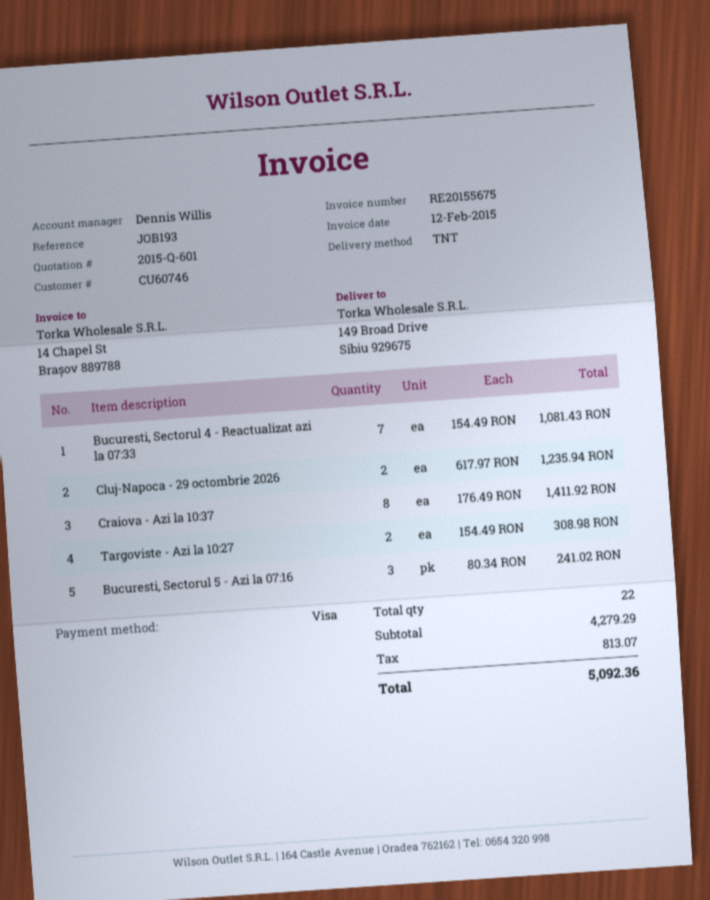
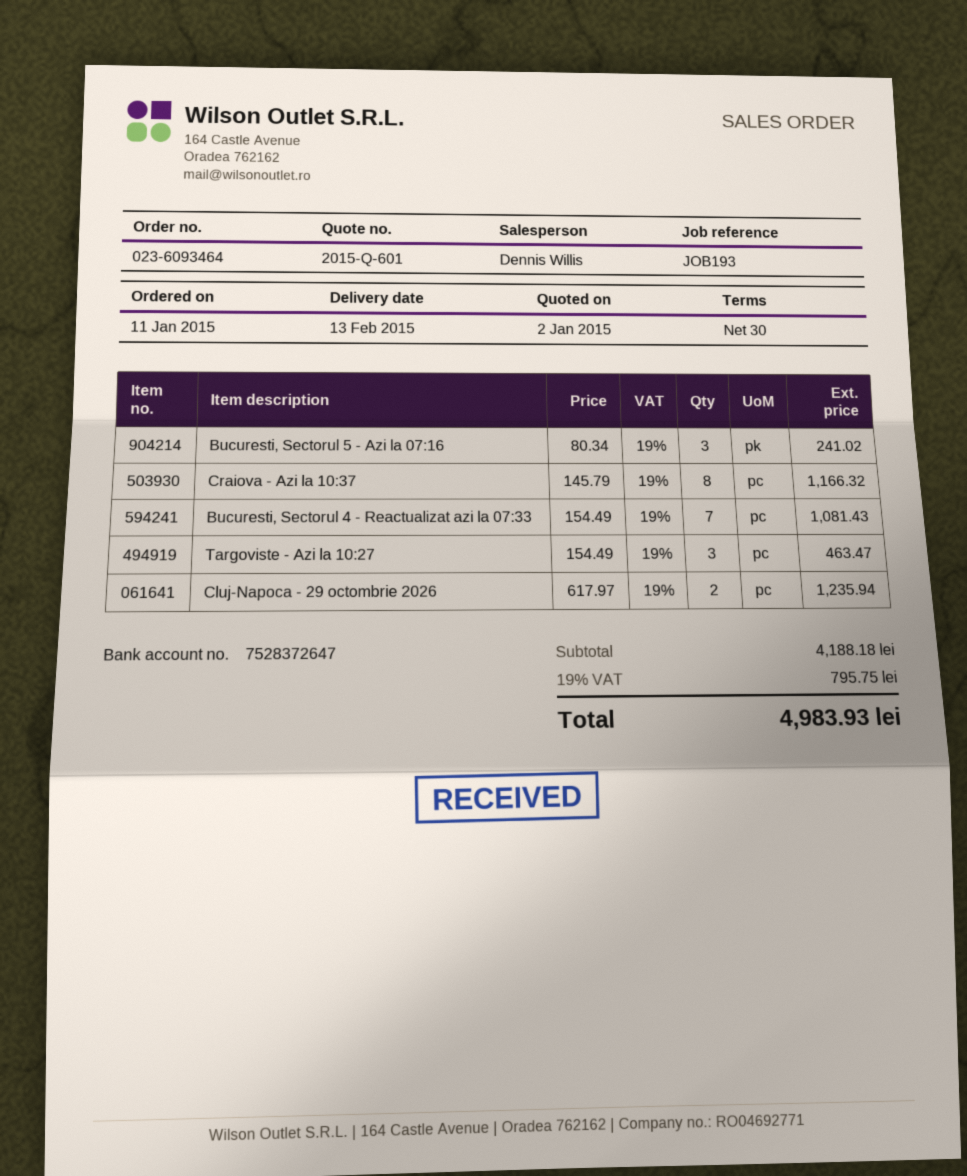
Craiova - Azi la 10:37: 8 x 176.49 = 1411.92 -> 8 x 145.79 = 1166.32
Targoviste - Azi la 10:27: 2 x 154.49 = 308.98 -> 3 x 154.49 = 463.47
subtotal: 4279.29 -> 4188.18
tax: 813.07 -> 795.75
total: 5092.36 -> 4983.93

